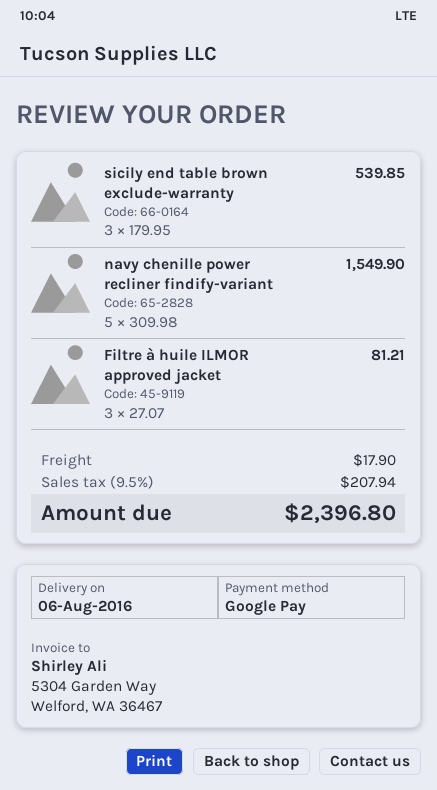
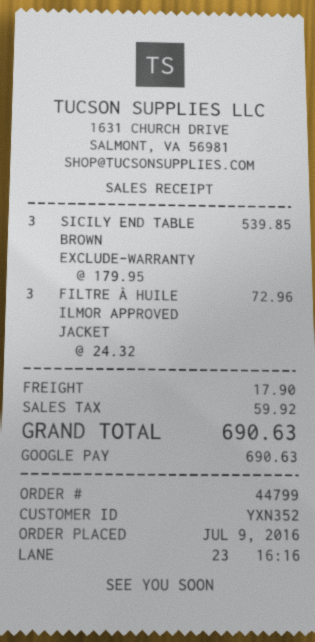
navy chenille power recliner findify-variant: 5 x 309.98 = 1549.90 -> none
Filtre à huile ILMOR approved jacket: 3 x 27.07 = 81.21 -> 3 x 24.32 = 72.96
tax: 207.94 -> 59.92
total: 2396.80 -> 690.63

